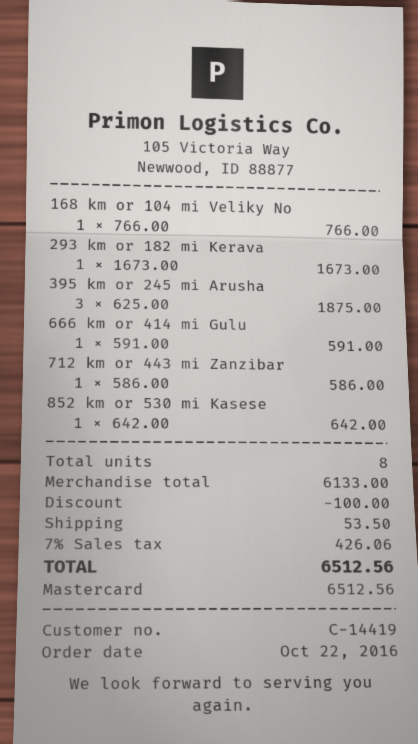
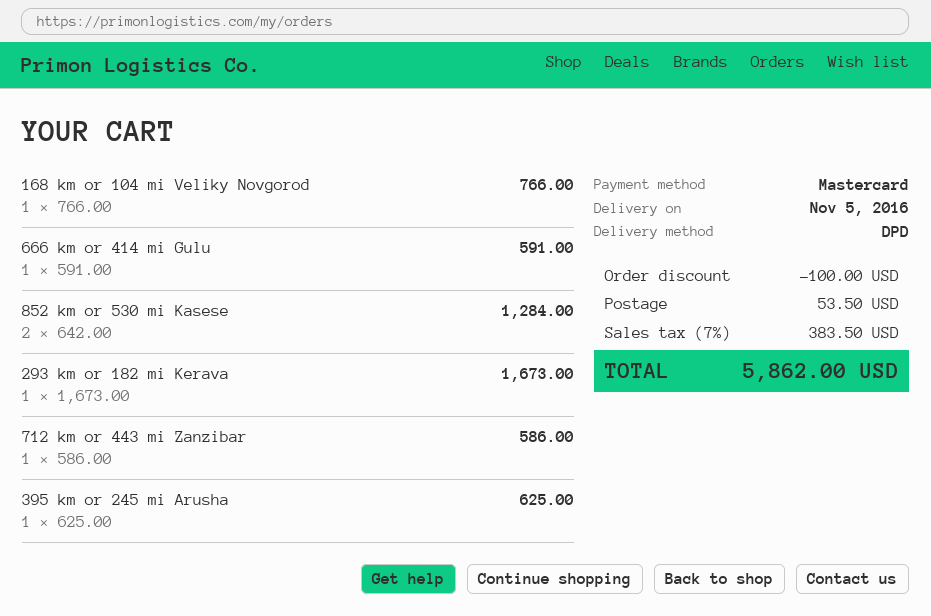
395 km or 245 mi Arusha: 3 x 625.00 = 1875.00 -> 1 x 625.00 = 625.00
852 km or 530 mi Kasese: 1 x 642.00 = 642.00 -> 2 x 642.00 = 1284.00
tax: 7% = 426.06 -> 7% = 383.50
total: 6512.56 -> 5862.00

